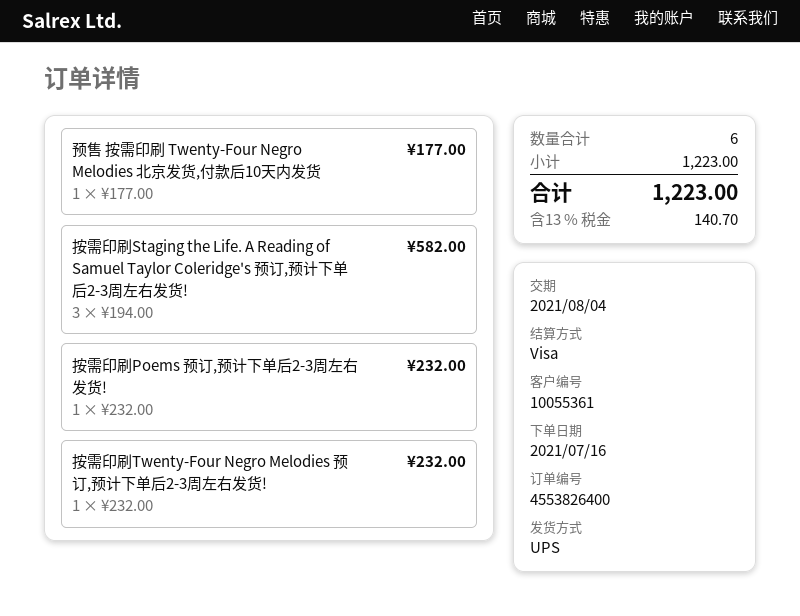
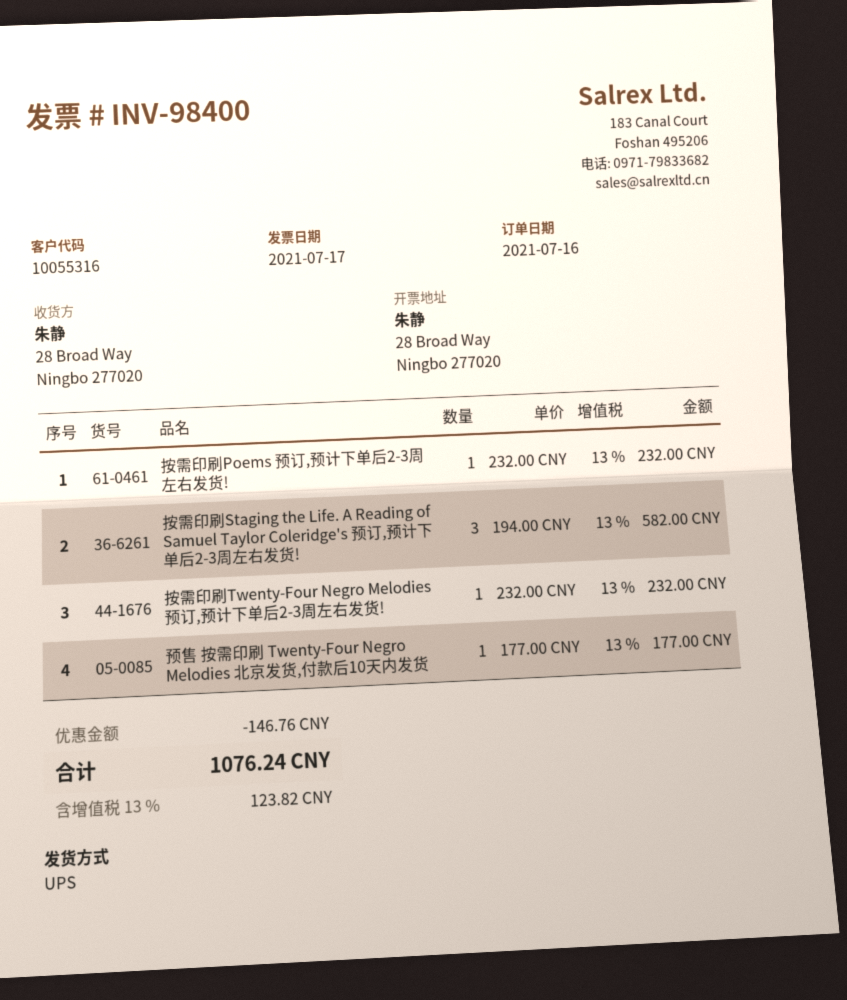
customer number: 10055361 -> 10055316
discount: none -> 146.76
tax: 13% = 140.70 -> 13% = 123.82
total: 1223.00 -> 1076.24

